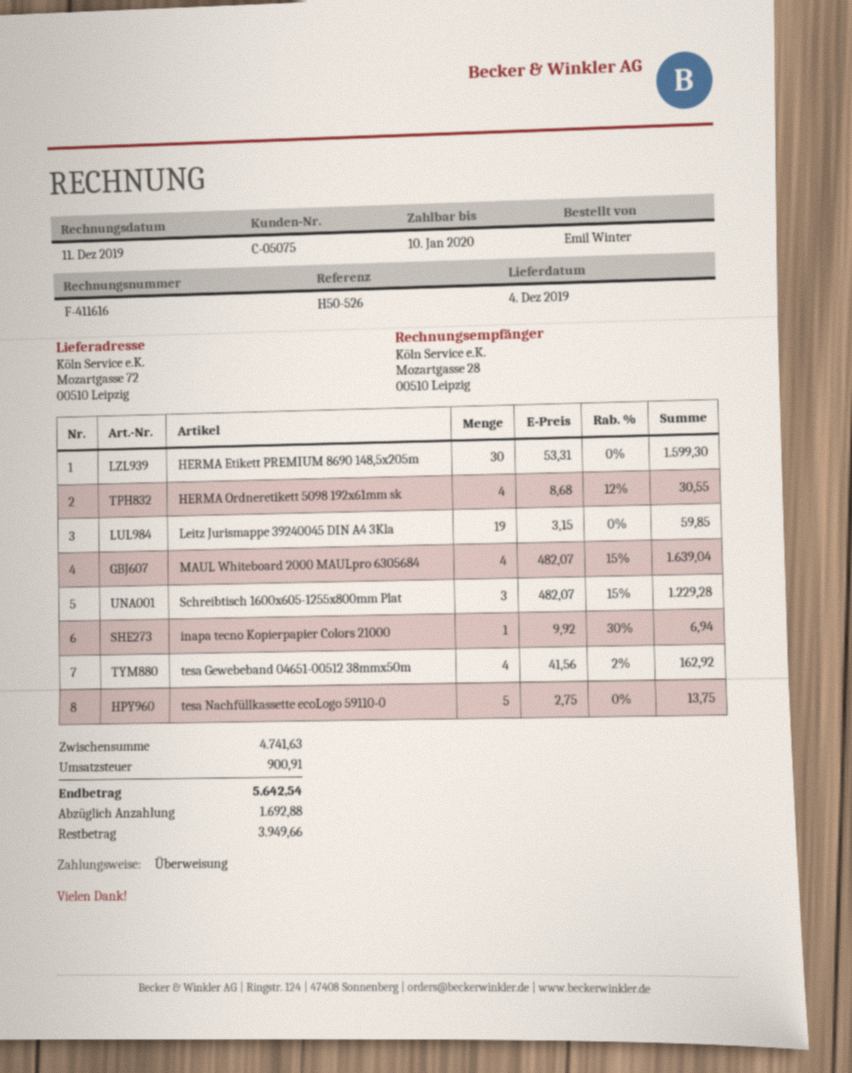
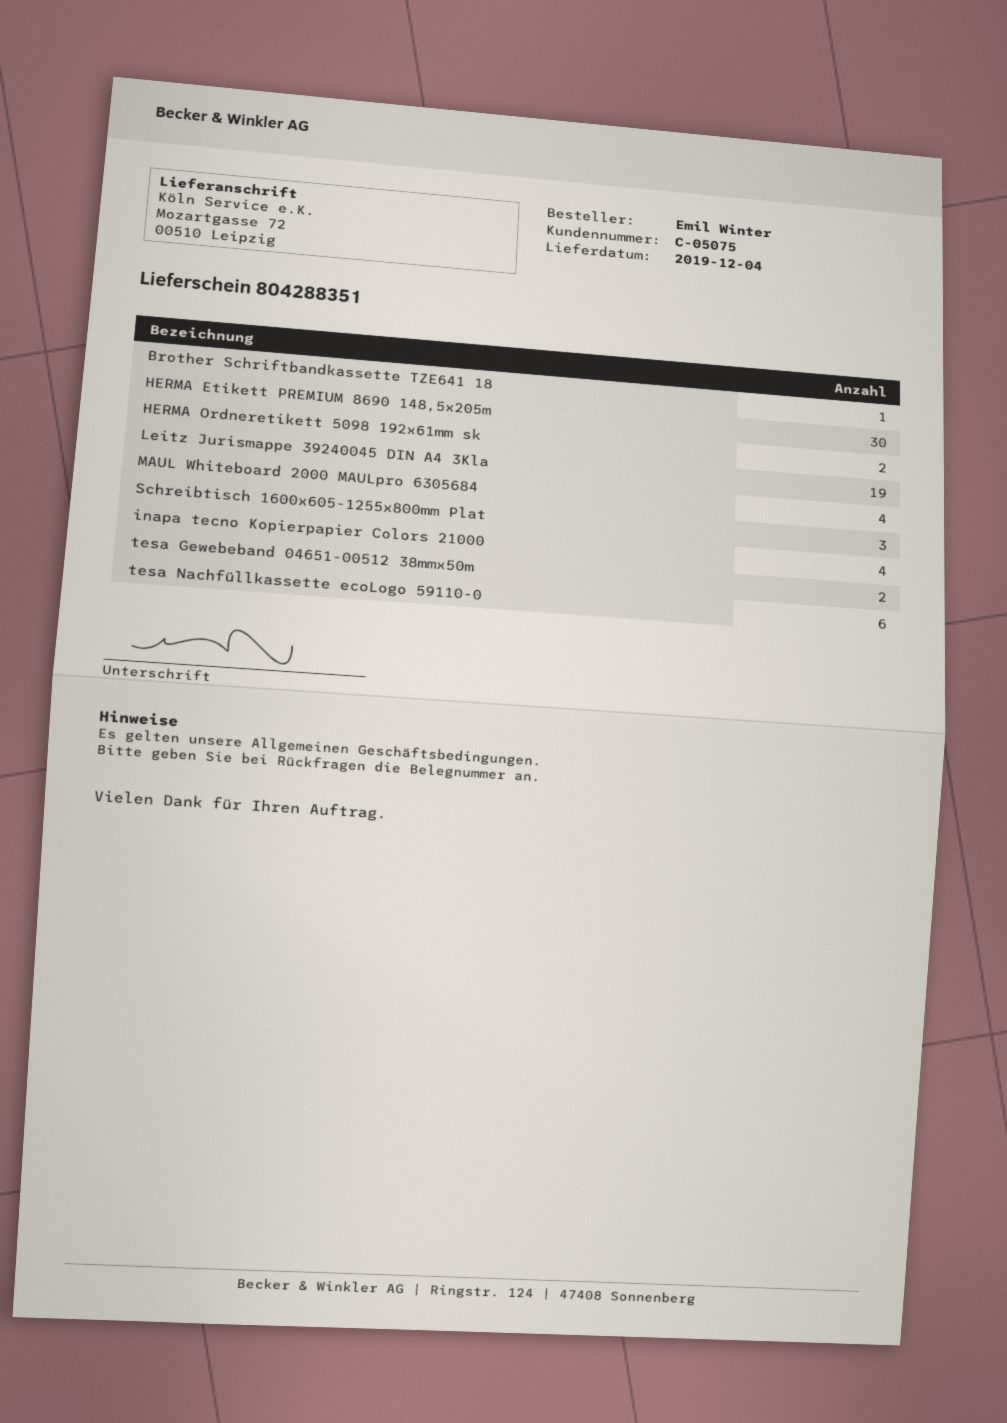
HERMA Ordneretikett 5098 192x61mm sk: 4 -> 2
inapa tecno Kopierpapier Colors 21000: 1 -> 4
tesa Gewebeband 04651-00512 38mmx50m: 4 -> 2
tesa Nachfüllkassette ecoLogo 59110-0: 5 -> 6
Brother Schriftbandkassette TZE641 18: none -> 1

